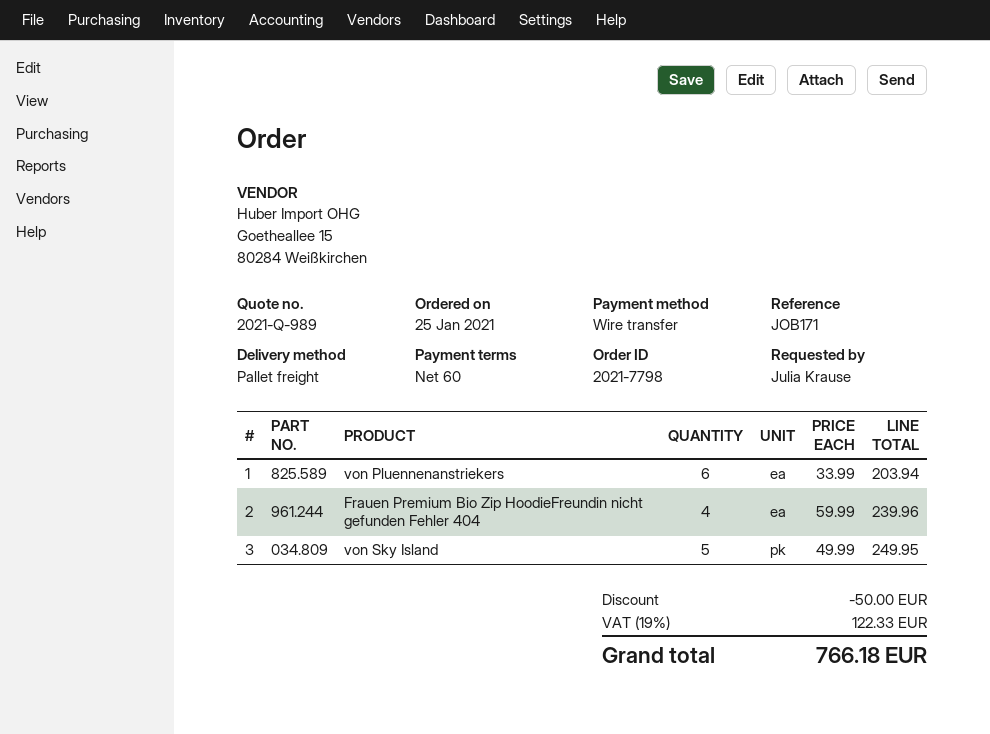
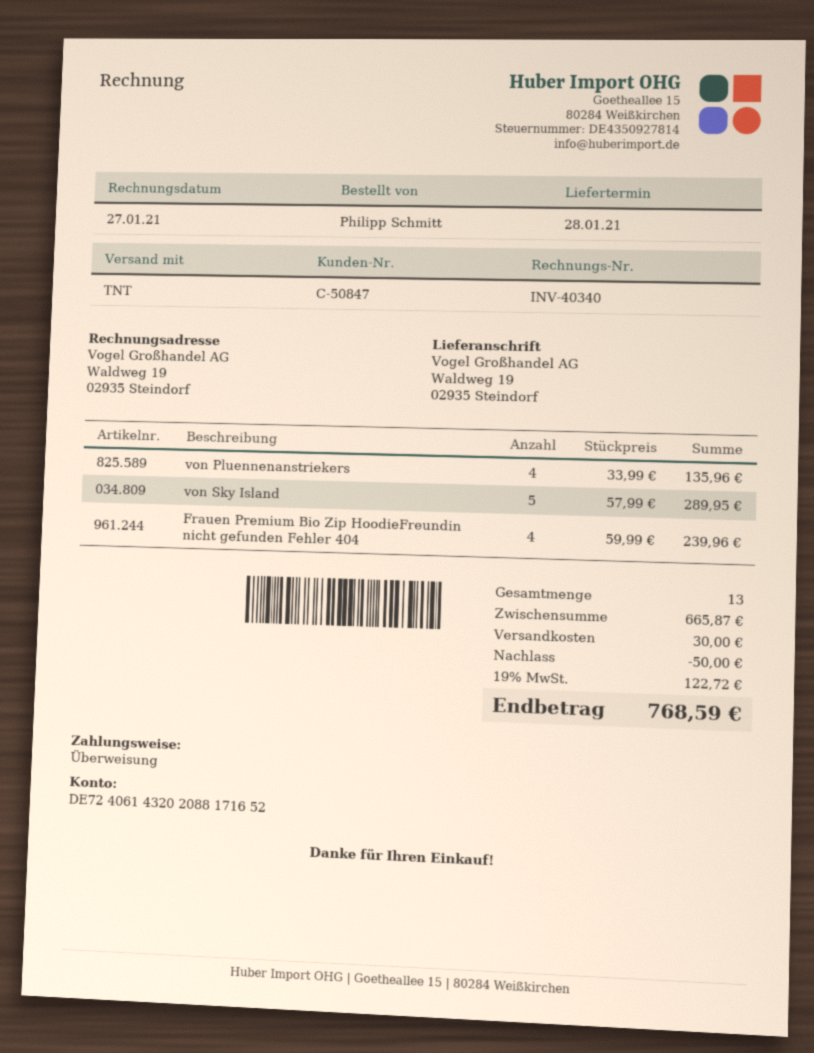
ordered by: Julia Krause -> Philipp Schmitt
shipping method: pallet freight -> TNT
von Pluennenanstriekers: 6 x 33.99 = 203.94 -> 4 x 33.99 = 135.96
von Sky Island: 5 x 49.99 = 249.95 -> 5 x 57.99 = 289.95
shipping: none -> 30.00
tax: 19% = 122.33 -> 19% = 122.72
total: 766.18 -> 768.59

